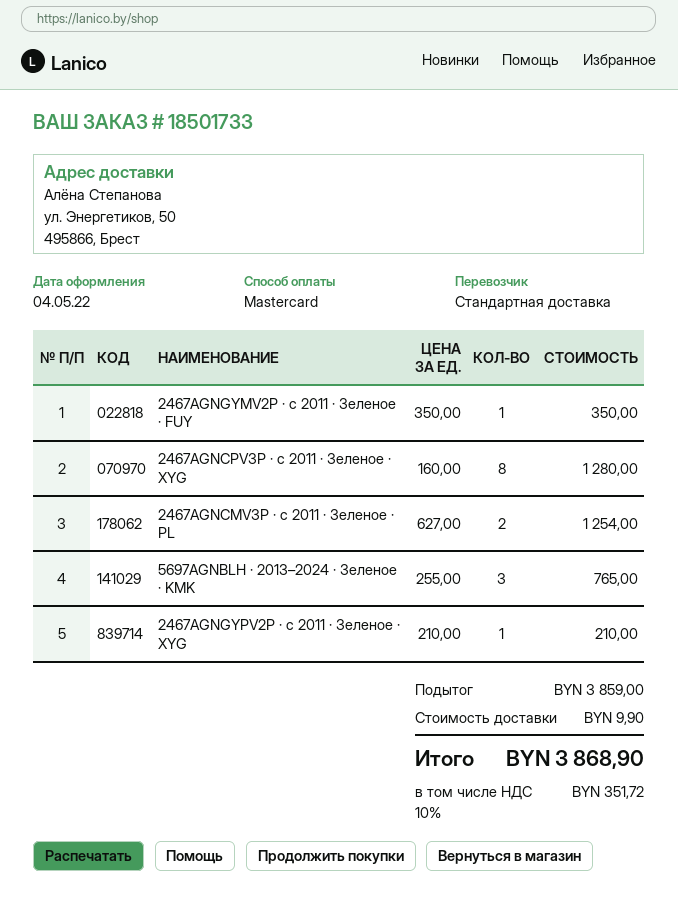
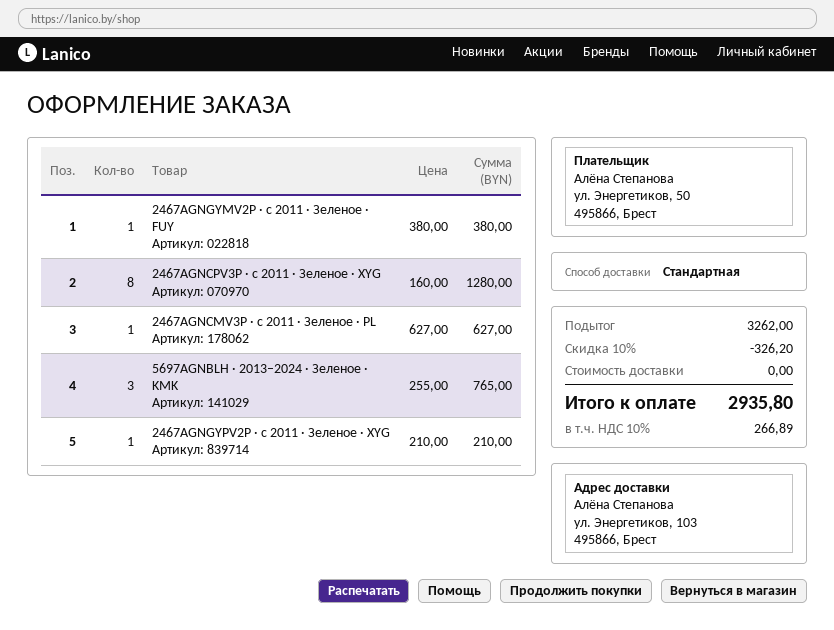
ship to: ул. Энергетиков, 50, 495866, Брест -> ул. Энергетиков, 103, 495866, Брест
2467AGNGYMV2P · с 2011 · Зеленое · FUY: 1 x 350.00 = 350.00 -> 1 x 380.00 = 380.00
2467AGNCMV3P · с 2011 · Зеленое · PL: 2 x 627.00 = 1254.00 -> 1 x 627.00 = 627.00
subtotal: 3859.00 -> 3262.00
discount: none -> 10% = 326.20
shipping: 9.90 -> 0.00
tax: 10% = 351.72 -> 10% = 266.89
total: 3868.90 -> 2935.80

